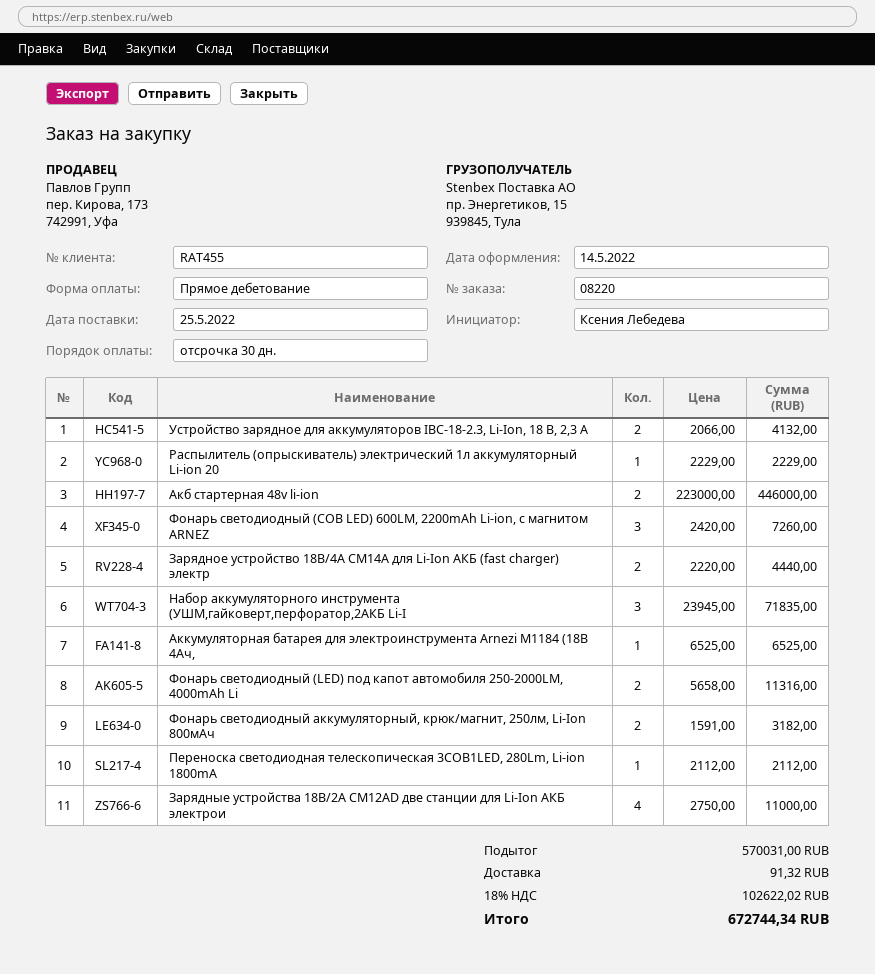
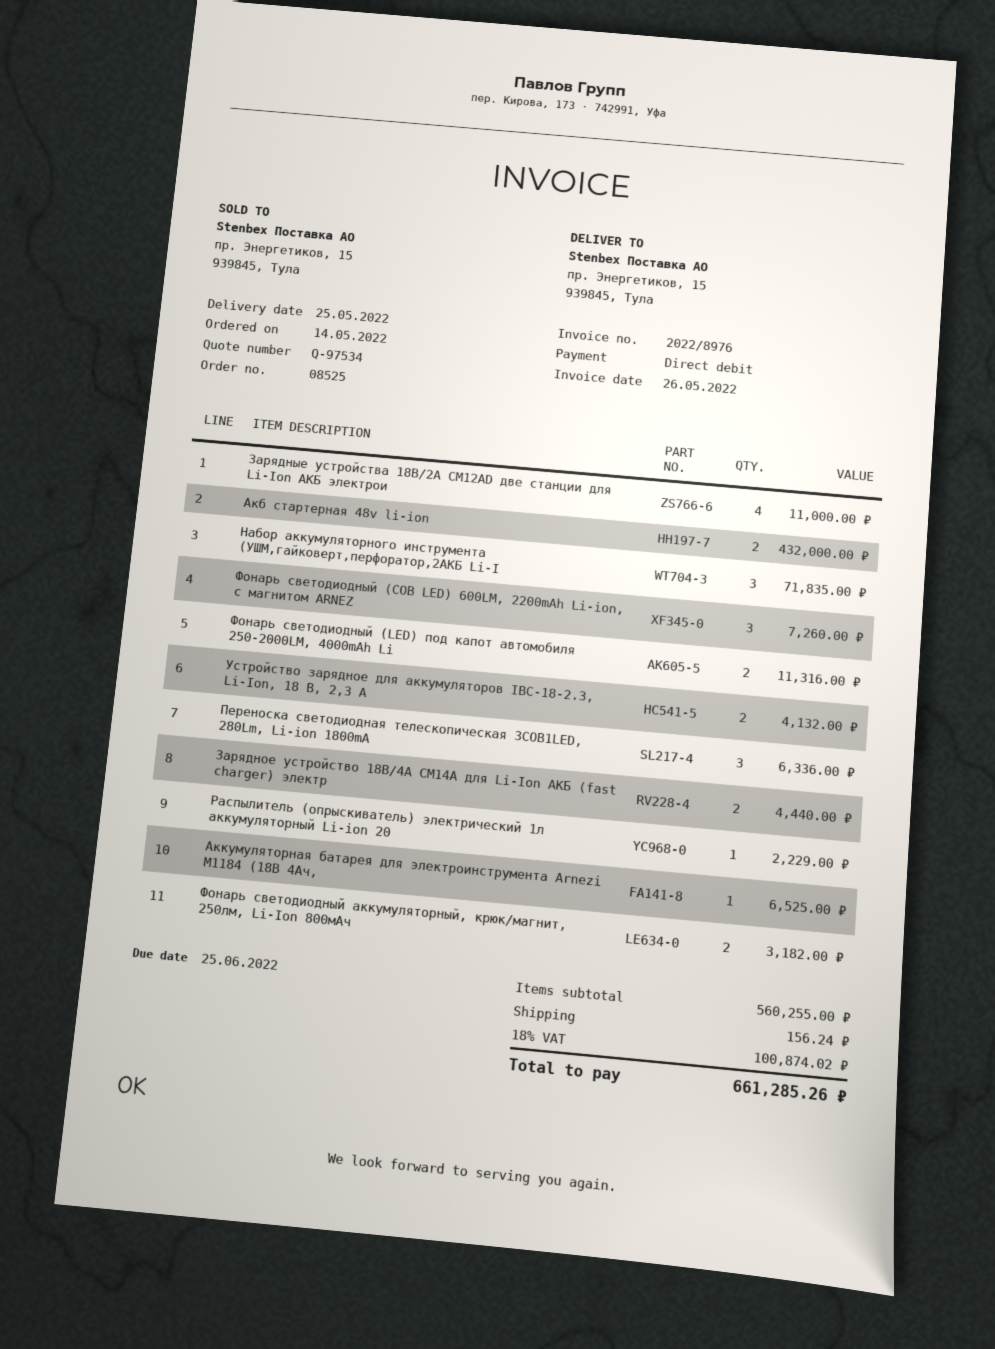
order number: 08220 -> 08525
Акб стартерная 48v li-ion: 2 for 446000.00 -> 2 for 432000.00
Переноска светодиодная телескопическая 3COB1LED, 280Lm, Li-ion 1800mA: 1 for 2112.00 -> 3 for 6336.00
subtotal: 570031.00 -> 560255.00
shipping: 91.32 -> 156.24
tax: 18% = 102622.02 -> 18% = 100874.02
total: 672744.34 -> 661285.26

